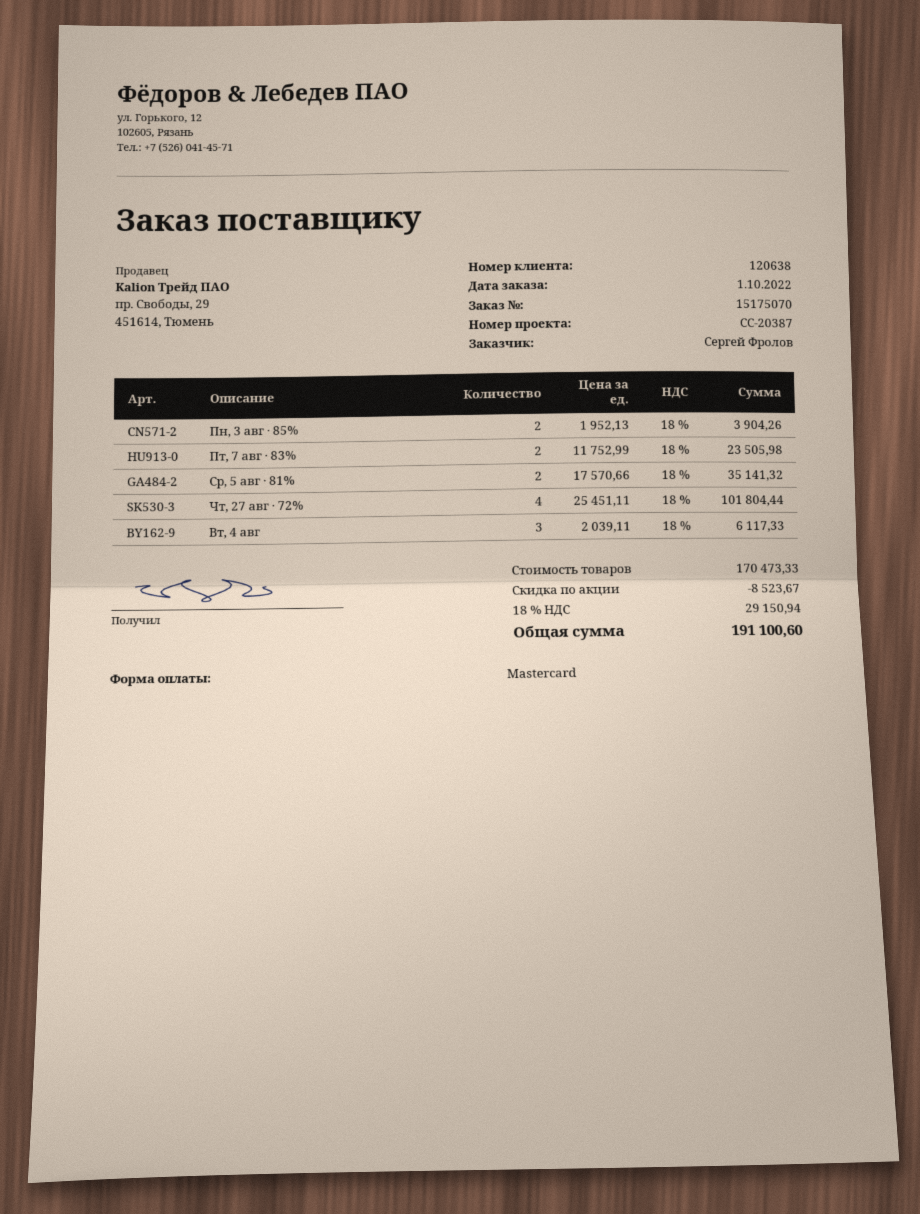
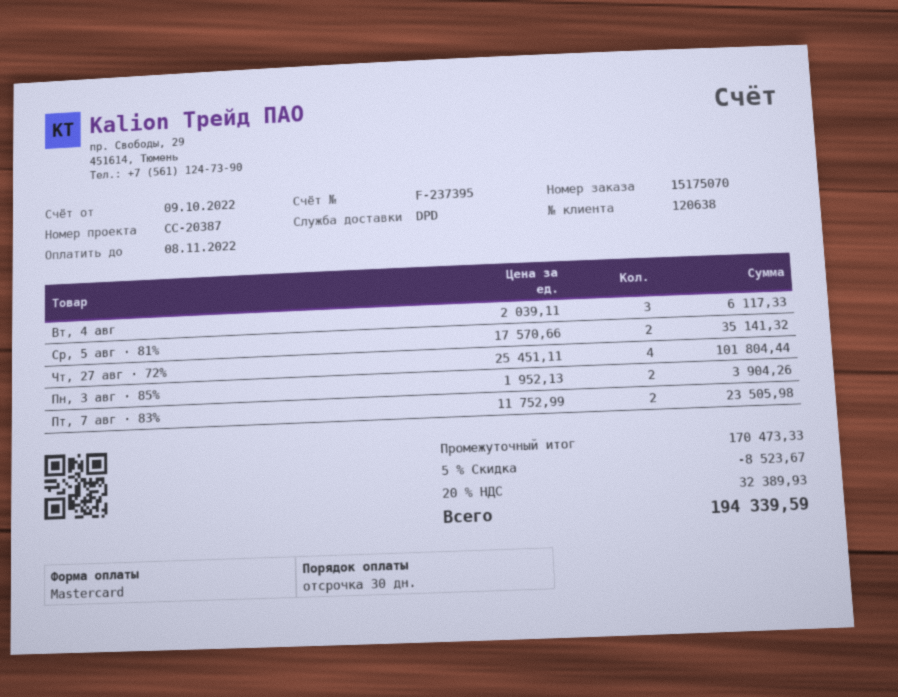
tax: 18% = 29150.94 -> 20% = 32389.93
total: 191100.60 -> 194339.59

